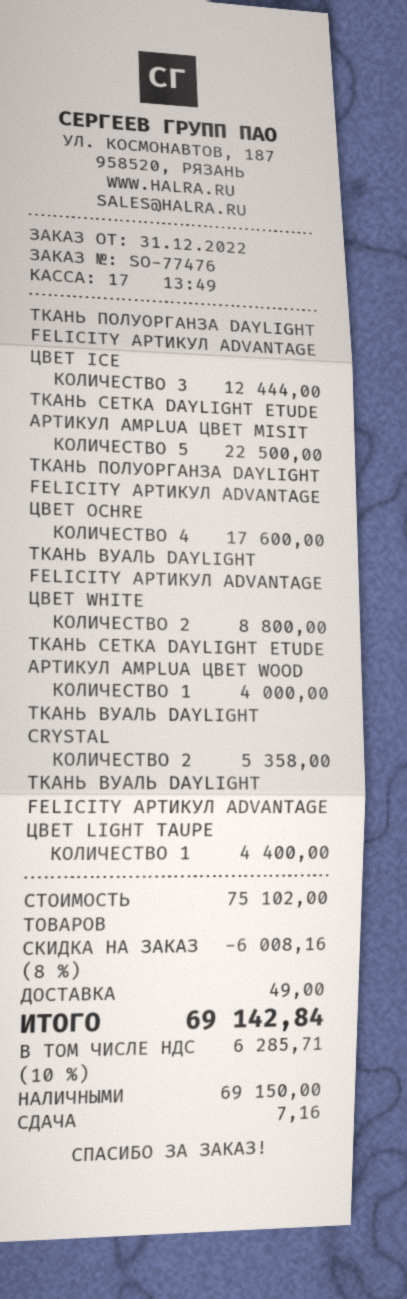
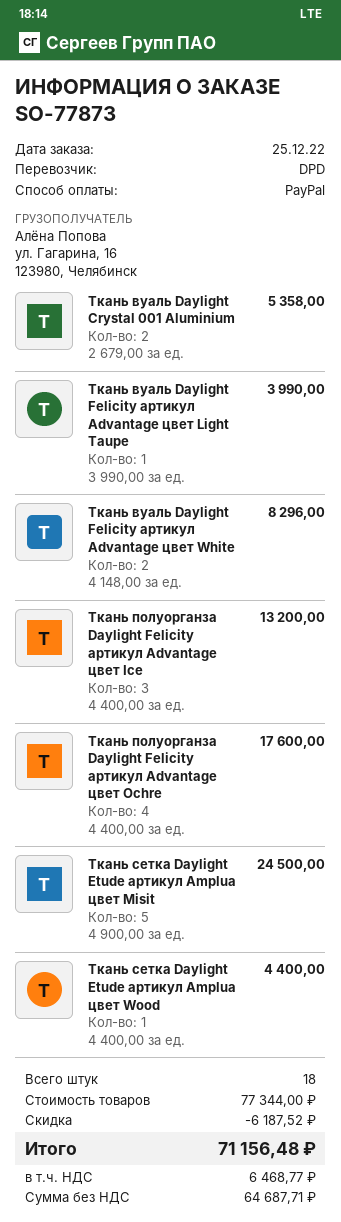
order number: SO-77476 -> SO-77873
order date: 2022-12-31 -> 2022-12-25
payment method: cash -> PayPal
ТКАНЬ ПОЛУОРГАНЗА DAYLIGHT FELICITY АРТИКУЛ ADVANTAGE ЦВЕТ ICE: 3 for 12444.00 -> 3 for 13200.00
ТКАНЬ СЕТКА DAYLIGHT ETUDE АРТИКУЛ AMPLUA ЦВЕТ MISIT: 5 for 22500.00 -> 5 for 24500.00
ТКАНЬ ВУАЛЬ DAYLIGHT FELICITY АРТИКУЛ ADVANTAGE ЦВЕТ WHITE: 2 for 8800.00 -> 2 for 8296.00
ТКАНЬ СЕТКА DAYLIGHT ETUDE АРТИКУЛ AMPLUA ЦВЕТ WOOD: 1 for 4000.00 -> 1 for 4400.00
ТКАНЬ ВУАЛЬ DAYLIGHT FELICITY АРТИКУЛ ADVANTAGE ЦВЕТ LIGHT TAUPE: 1 for 4400.00 -> 1 for 3990.00
subtotal: 75102.00 -> 77344.00
discount: 6008.16 -> 6187.52
shipping: 49.00 -> none
tax: 6285.71 -> 6468.77
total: 69142.84 -> 71156.48

